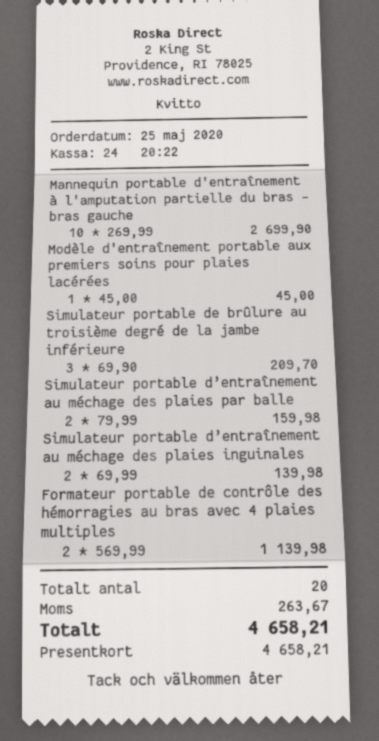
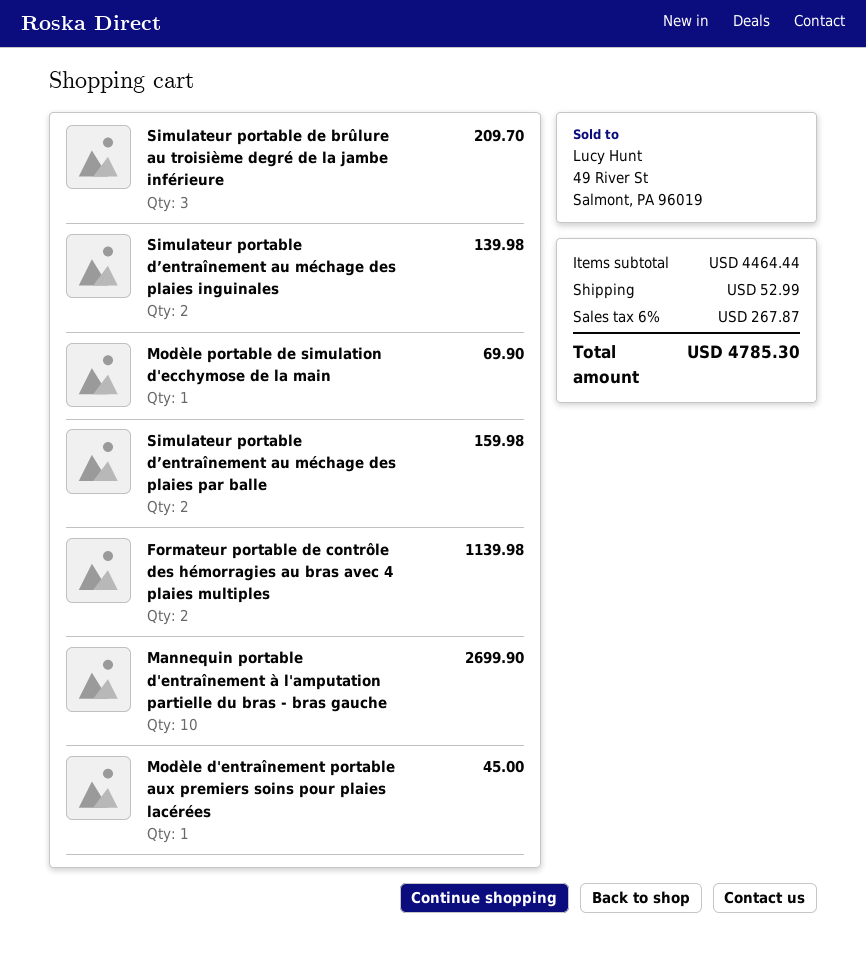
Modèle portable de simulation d'ecchymose de la main: none -> 1 for 69.90
shipping: none -> 52.99
tax: 263.67 -> 267.87
total: 4658.21 -> 4785.30

